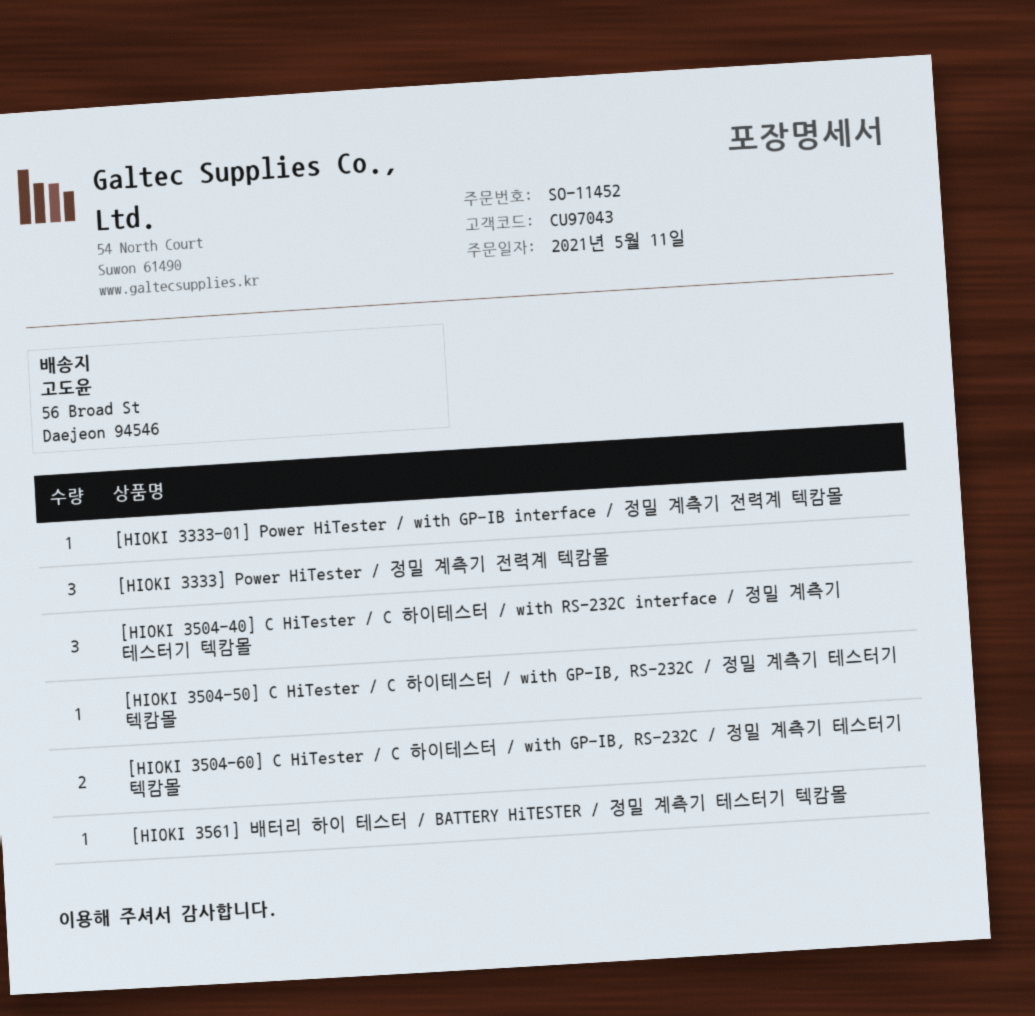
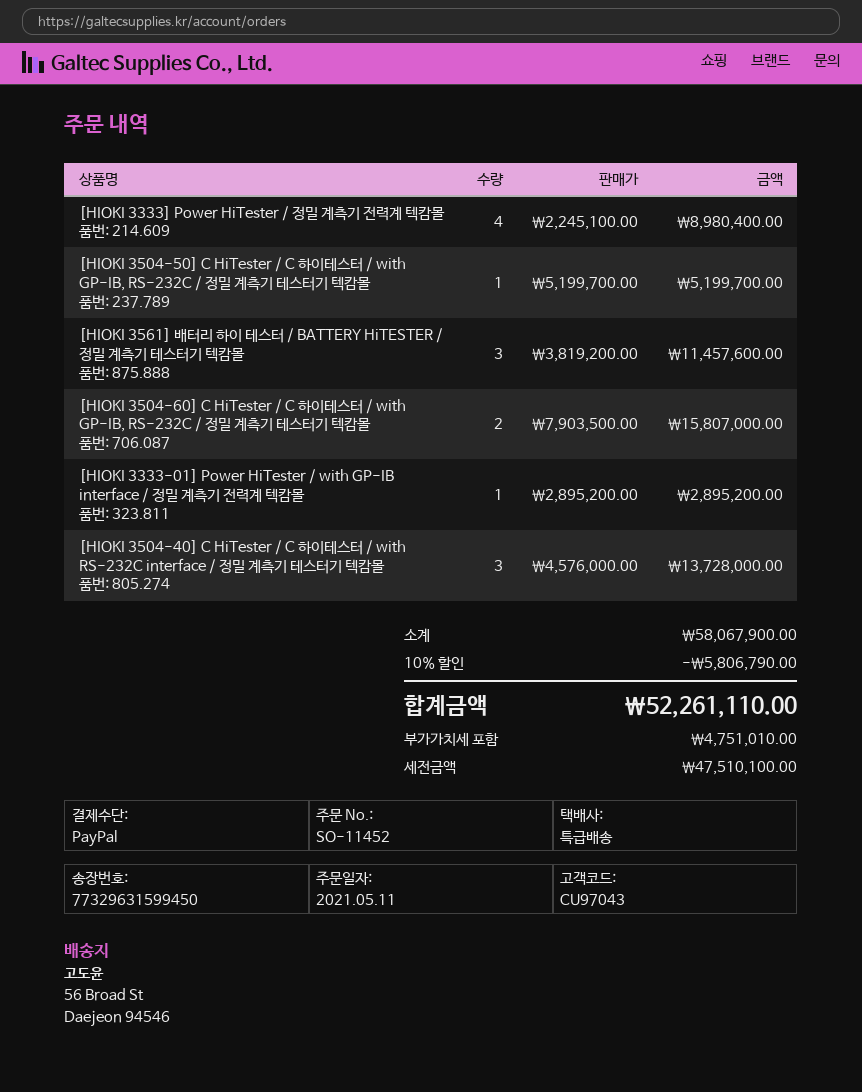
[HIOKI 3333] Power HiTester / 정밀 계측기 전력계 텍캄몰: 3 -> 4
[HIOKI 3561] 배터리 하이 테스터 / BATTERY HiTESTER / 정밀 계측기 테스터기 텍캄몰: 1 -> 3

